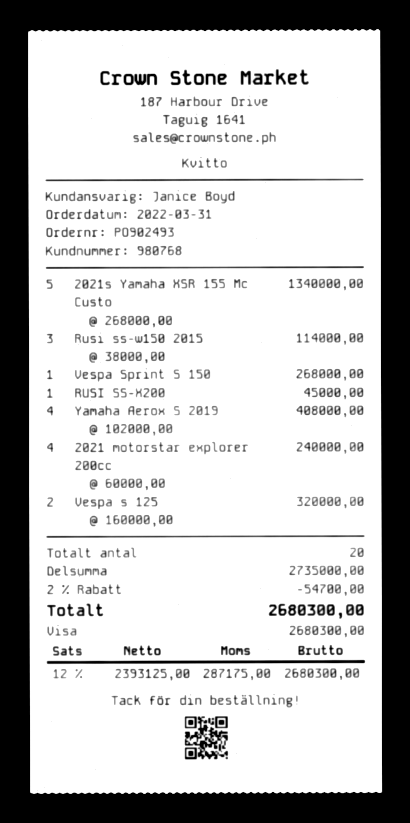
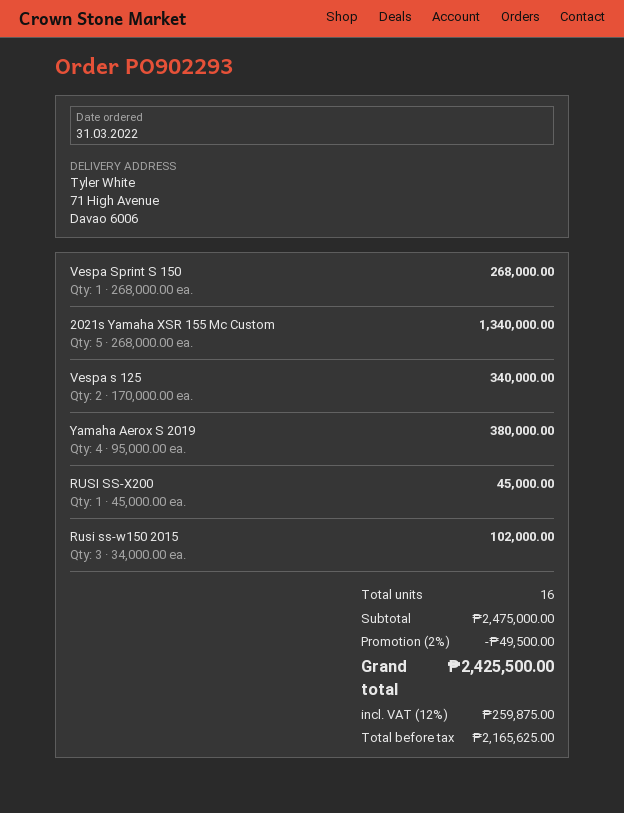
order number: PO902493 -> PO902293
Rusi ss-w150 2015: 3 x 38000.00 = 114000.00 -> 3 x 34000.00 = 102000.00
Yamaha Aerox S 2019: 4 x 102000.00 = 408000.00 -> 4 x 95000.00 = 380000.00
2021 motorstar explorer 200cc: 4 x 60000.00 = 240000.00 -> none
Vespa s 125: 2 x 160000.00 = 320000.00 -> 2 x 170000.00 = 340000.00
total quantity: 20 -> 16
subtotal: 2735000.00 -> 2475000.00
discount: 2% = 54700.00 -> 2% = 49500.00
net: 2393125.00 -> 2165625.00
tax: 12% = 287175.00 -> 12% = 259875.00
total: 2680300.00 -> 2425500.00

